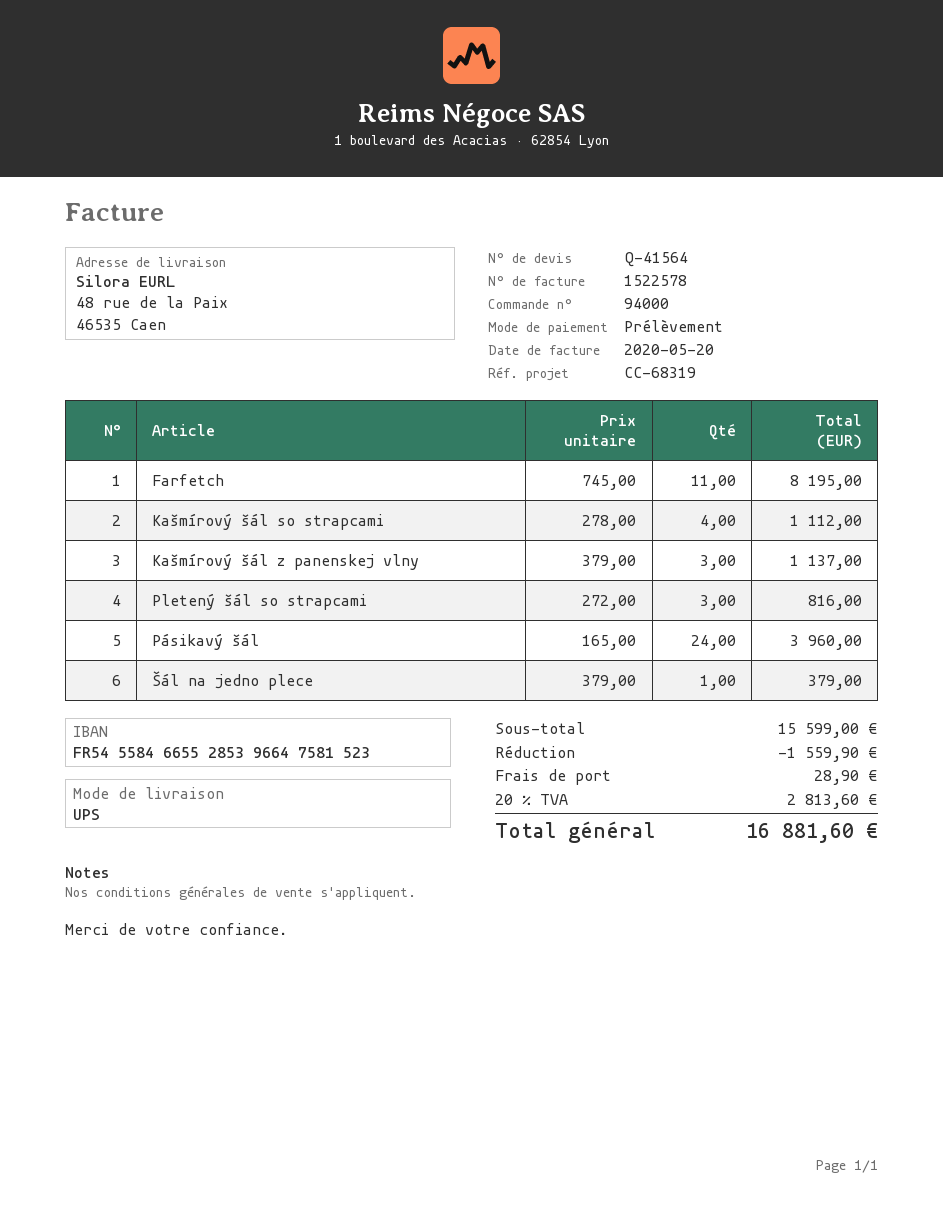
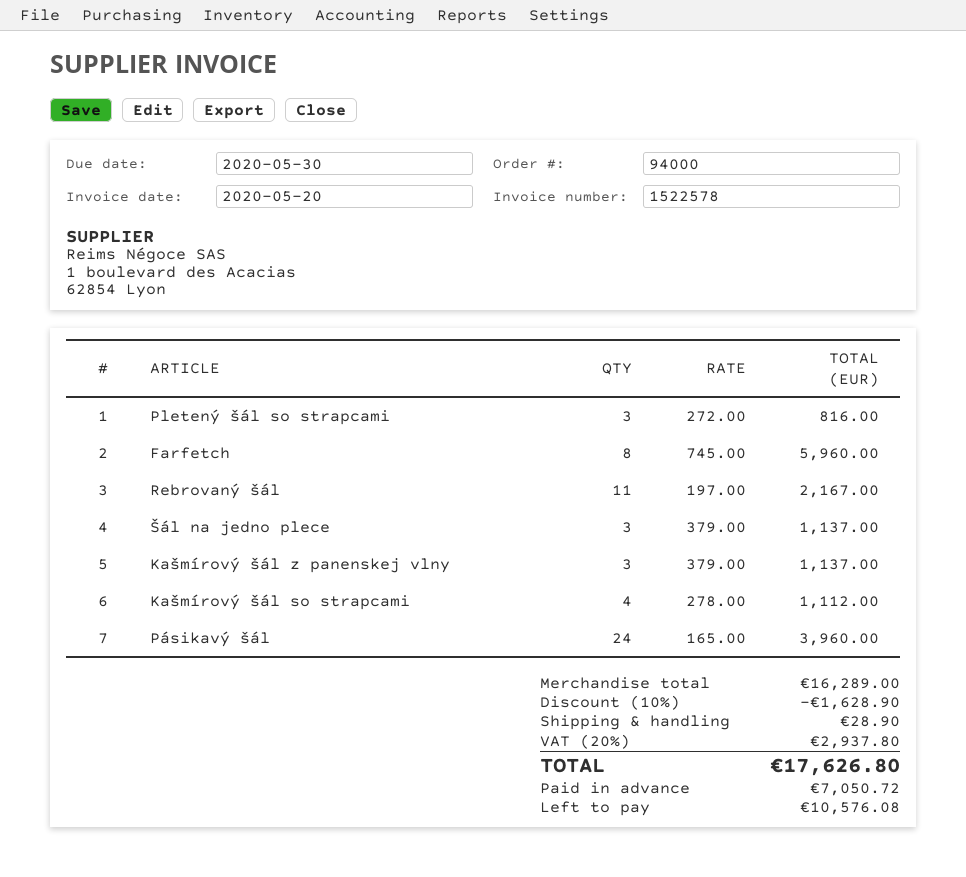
Farfetch: 11 x 745.00 = 8195.00 -> 8 x 745.00 = 5960.00
Šál na jedno plece: 1 x 379.00 = 379.00 -> 3 x 379.00 = 1137.00
Rebrovaný šál: none -> 11 x 197.00 = 2167.00
subtotal: 15599.00 -> 16289.00
discount: 1559.90 -> 1628.90
tax: 20% = 2813.60 -> 20% = 2937.80
total: 16881.60 -> 17626.80

